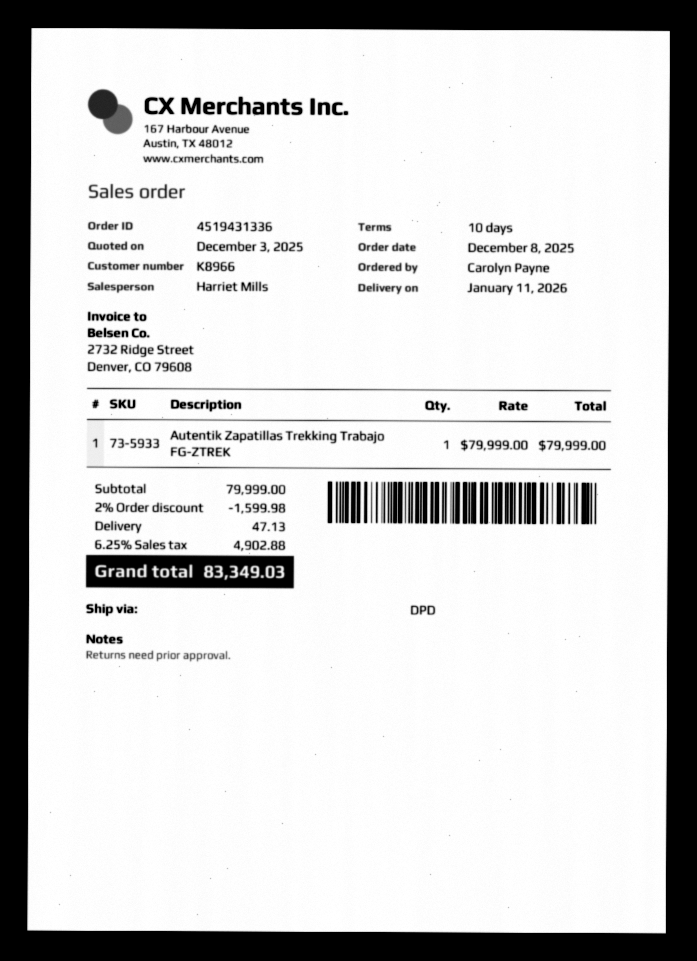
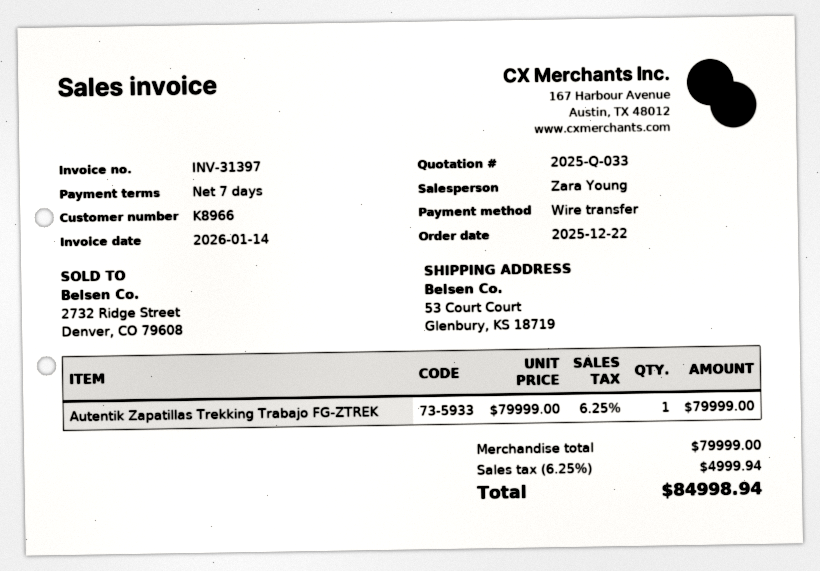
order date: 2025-12-08 -> 2025-12-22
payment terms: 10 days -> 7 days
sales rep: Harriet Mills -> Zara Young
discount: 2% = 1599.98 -> none
shipping: 47.13 -> none
tax: 6.25% = 4902.88 -> 6.25% = 4999.94
total: 83349.03 -> 84998.94

